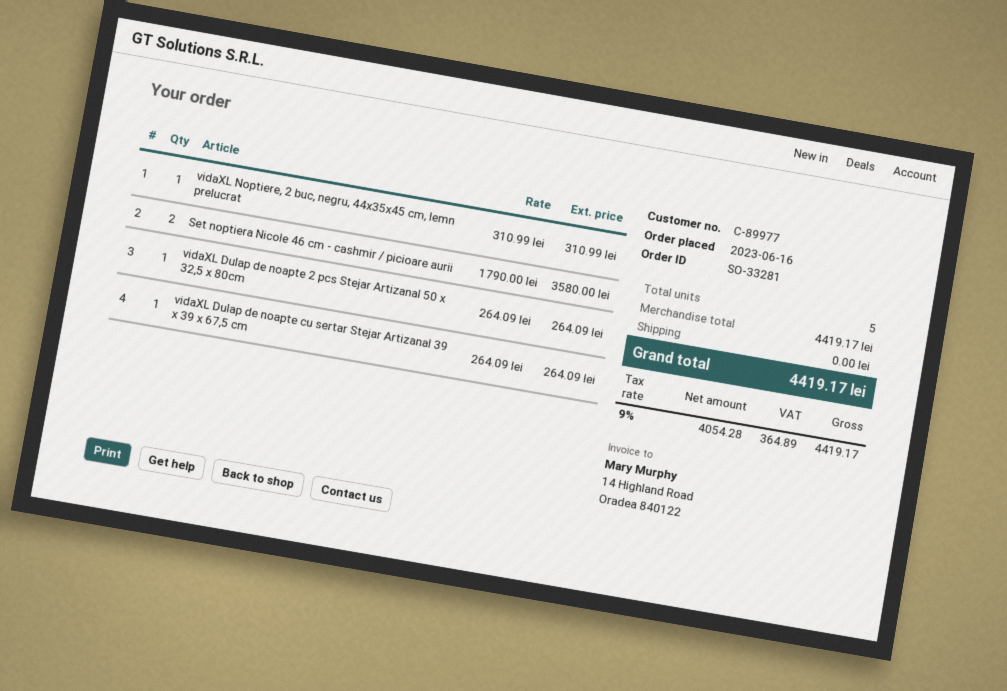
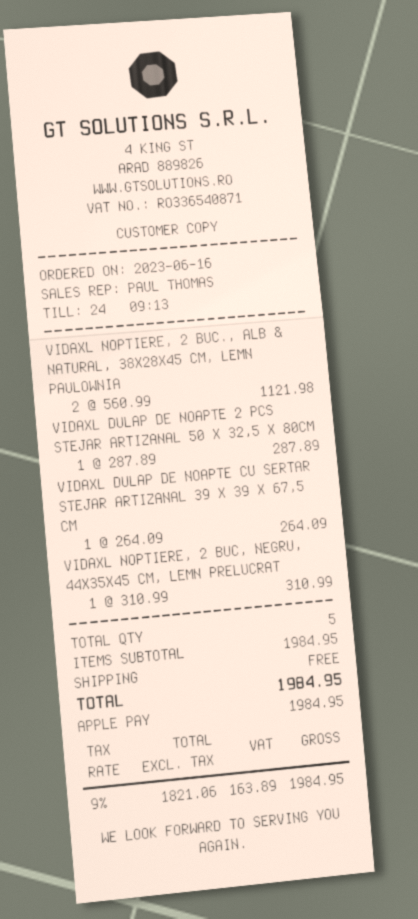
Set noptiera Nicole 46 cm - cashmir / picioare aurii: 2 x 1790.00 = 3580.00 -> none
vidaXL Dulap de noapte 2 pcs Stejar Artizanal 50 x 32,5 x 80cm: 1 x 264.09 = 264.09 -> 1 x 287.89 = 287.89
VIDAXL NOPTIERE, 2 BUC., ALB & NATURAL, 38X28X45 CM, LEMN PAULOWNIA: none -> 2 x 560.99 = 1121.98
subtotal: 4419.17 -> 1984.95
net: 4054.28 -> 1821.06
tax: 9% = 364.89 -> 9% = 163.89
total: 4419.17 -> 1984.95

